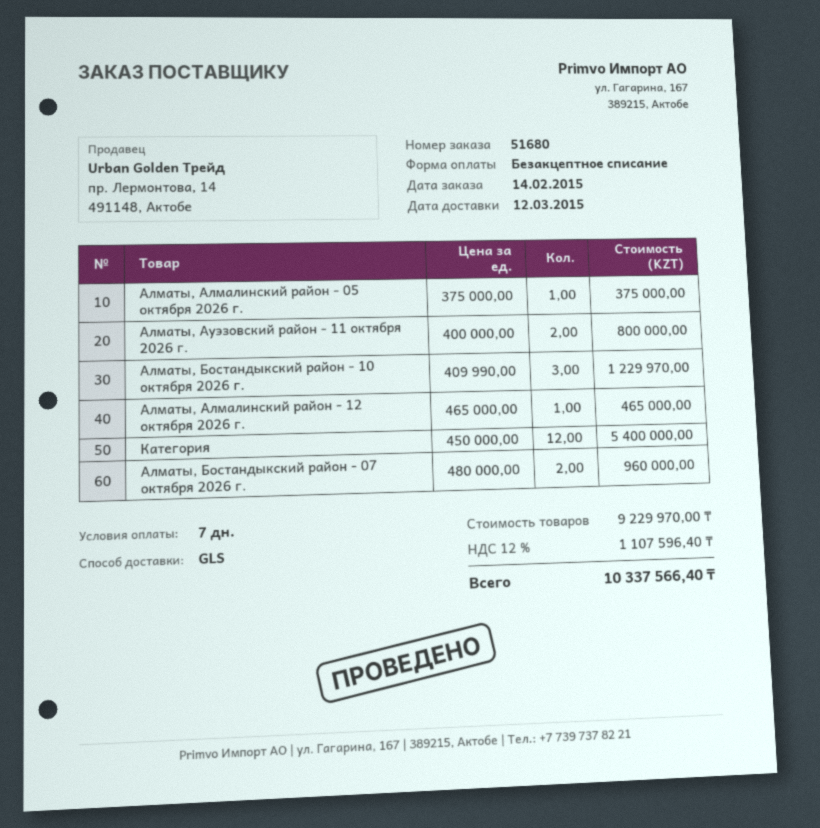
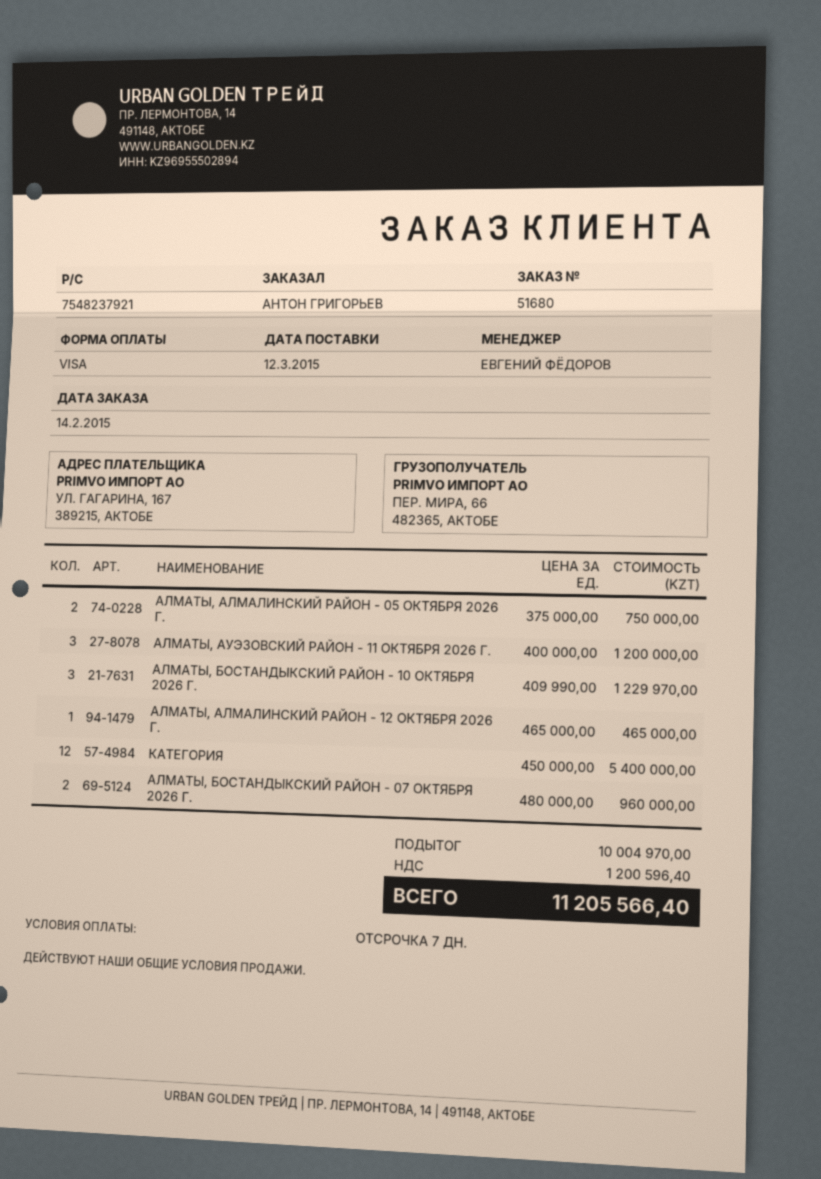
payment method: direct debit -> Visa
Алматы, Алмалинский район - 05 октября 2026 г.: 1 x 375000.00 = 375000.00 -> 2 x 375000.00 = 750000.00
Алматы, Ауэзовский район - 11 октября 2026 г.: 2 x 400000.00 = 800000.00 -> 3 x 400000.00 = 1200000.00
subtotal: 9229970.00 -> 10004970.00
tax: 1107596.40 -> 1200596.40
total: 10337566.40 -> 11205566.40

